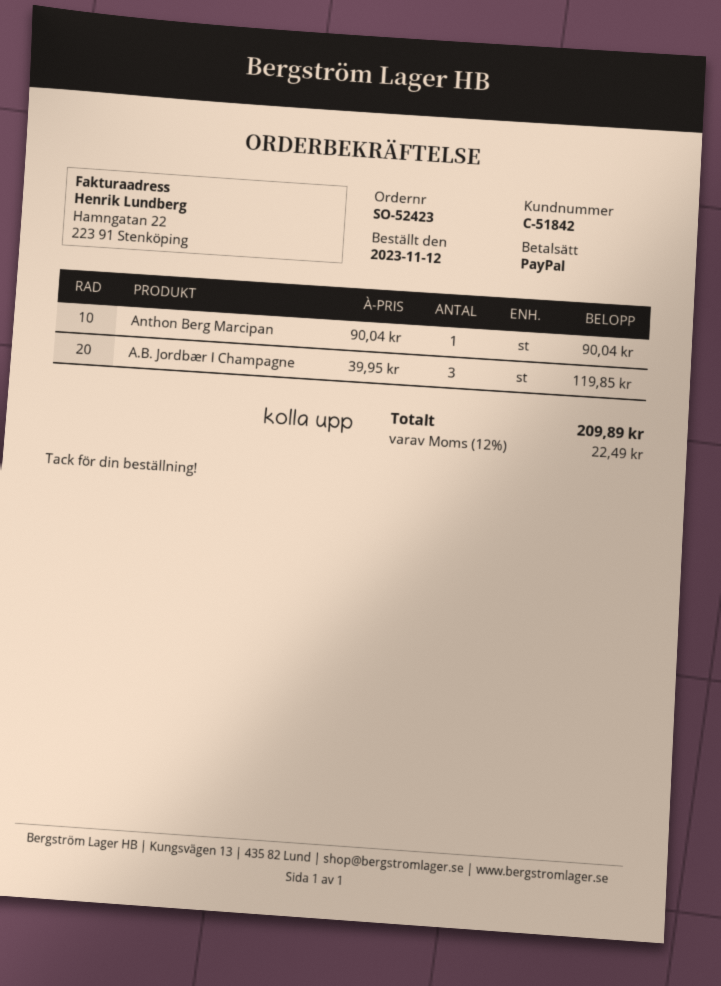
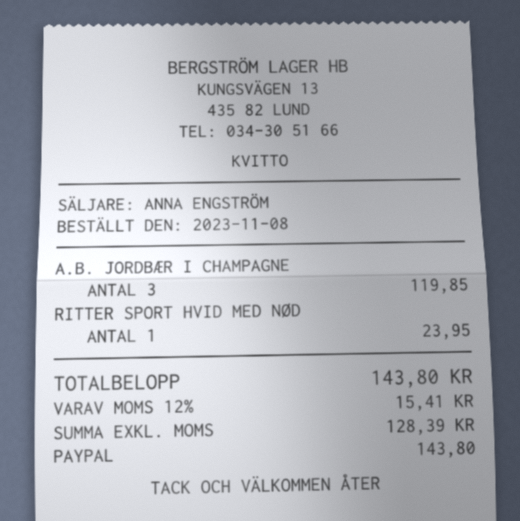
order date: 2023-11-12 -> 2023-11-08
Anthon Berg Marcipan: 1 for 90.04 -> none
RITTER SPORT HVID MED NØD: none -> 1 for 23.95
tax: 12% = 22.49 -> 12% = 15.41
total: 209.89 -> 143.80

